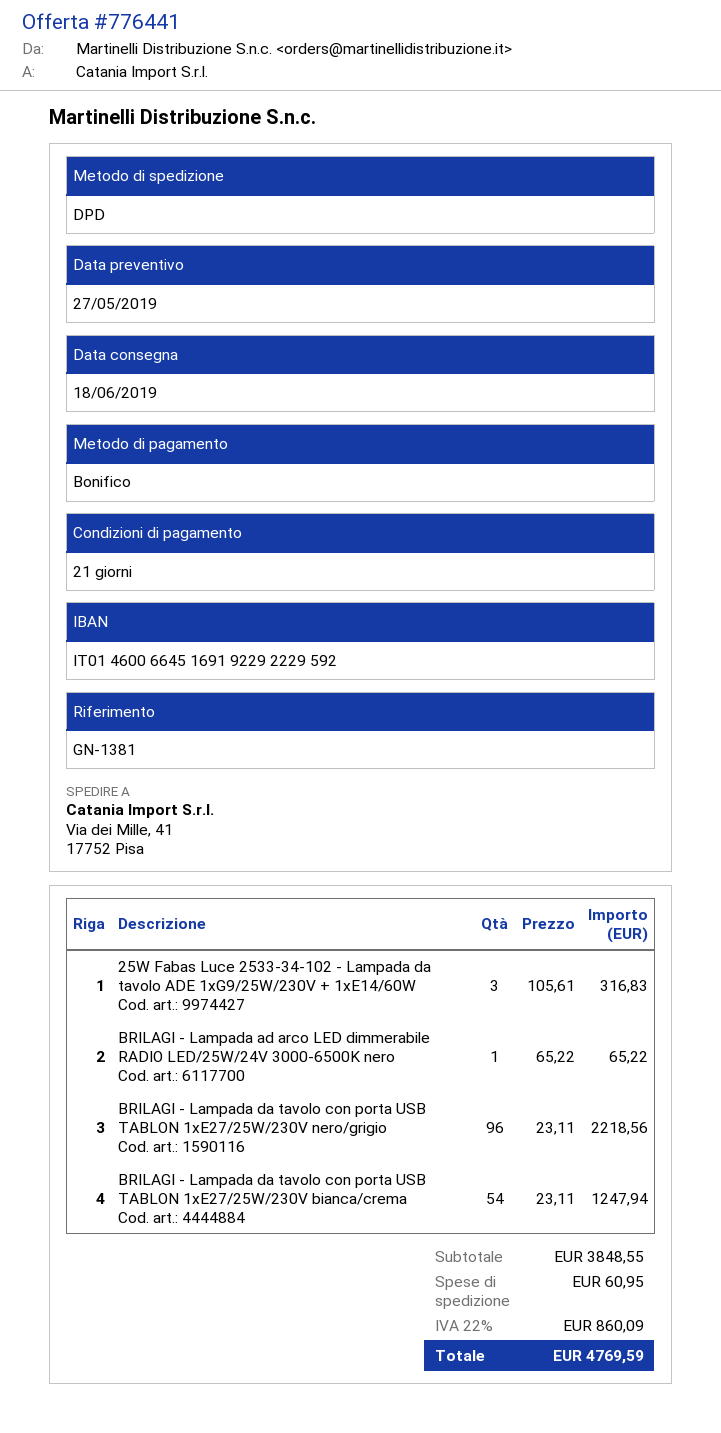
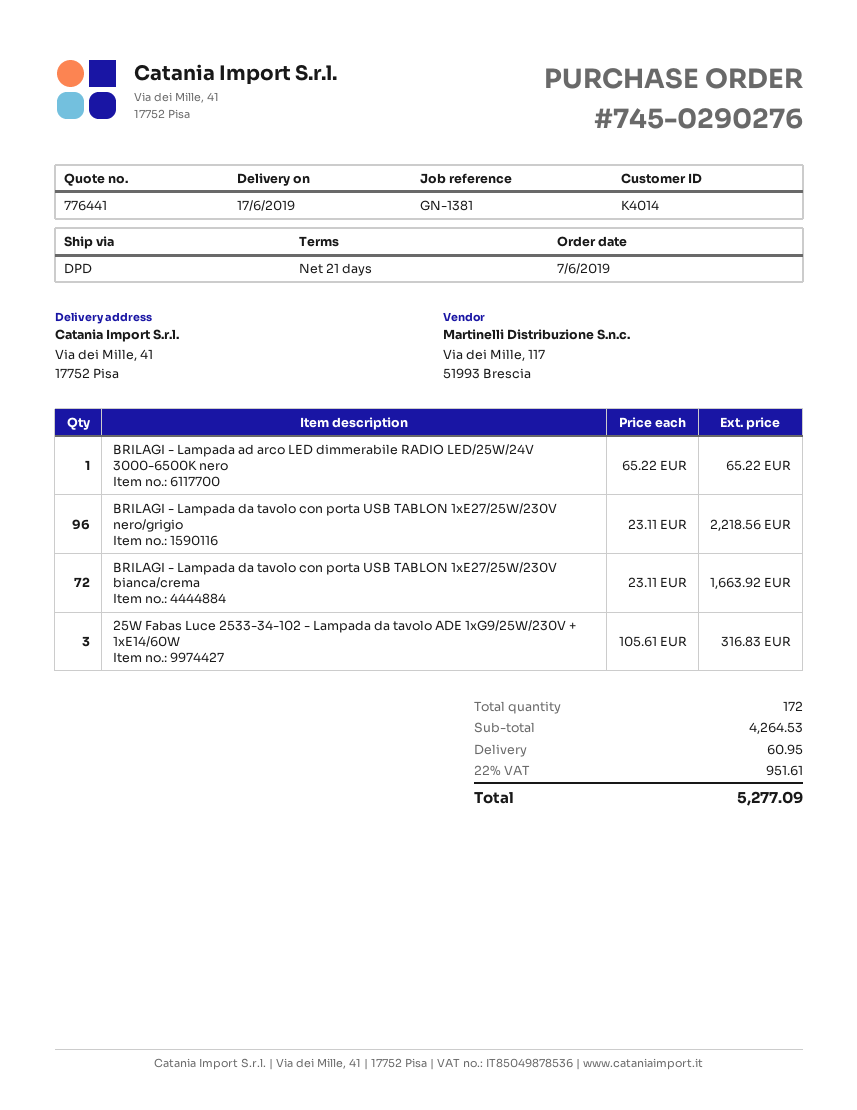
delivery date: 2019-06-18 -> 2019-06-17
BRILAGI - Lampada da tavolo con porta USB TABLON 1xE27/25W/230V bianca/crema: 54 x 23.11 = 1247.94 -> 72 x 23.11 = 1663.92
subtotal: 3848.55 -> 4264.53
tax: 22% = 860.09 -> 22% = 951.61
total: 4769.59 -> 5277.09

